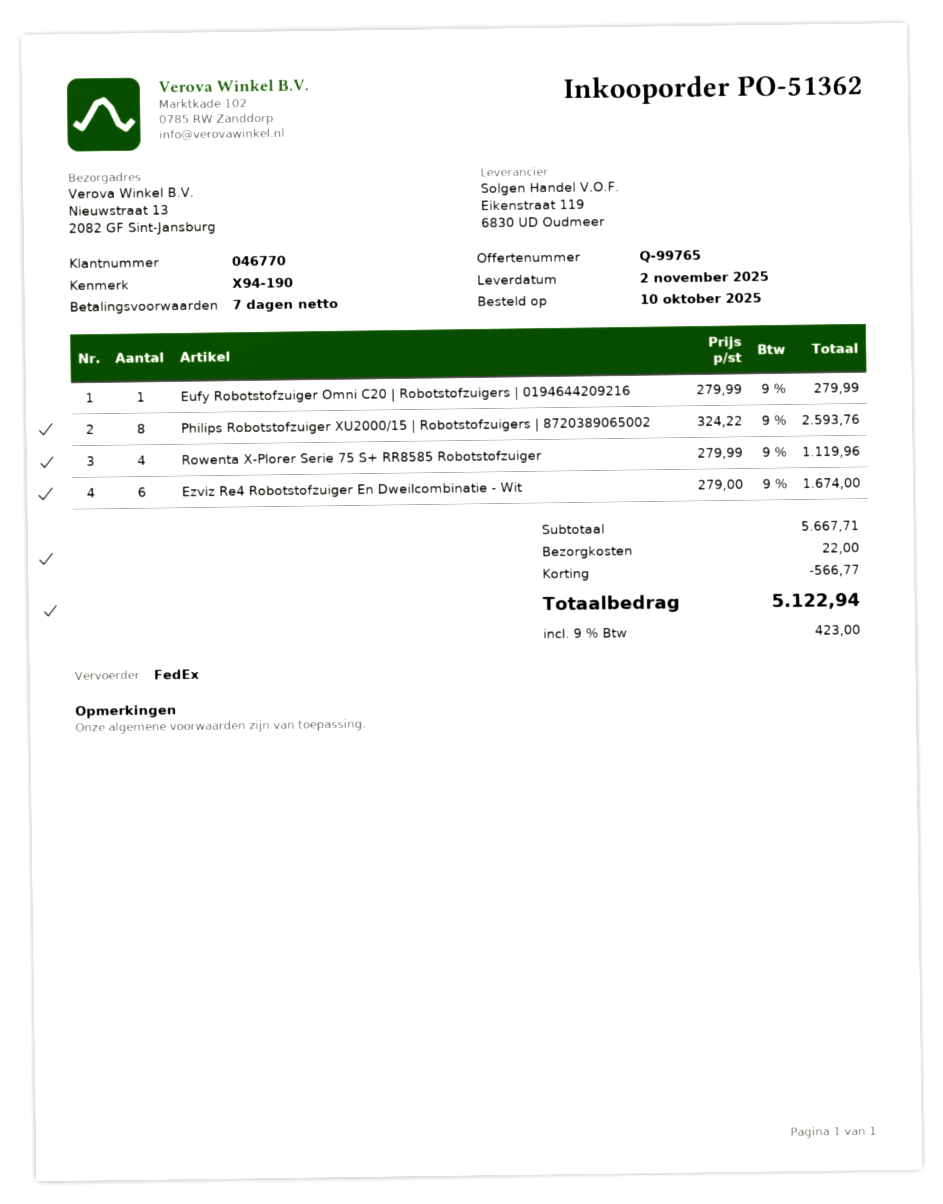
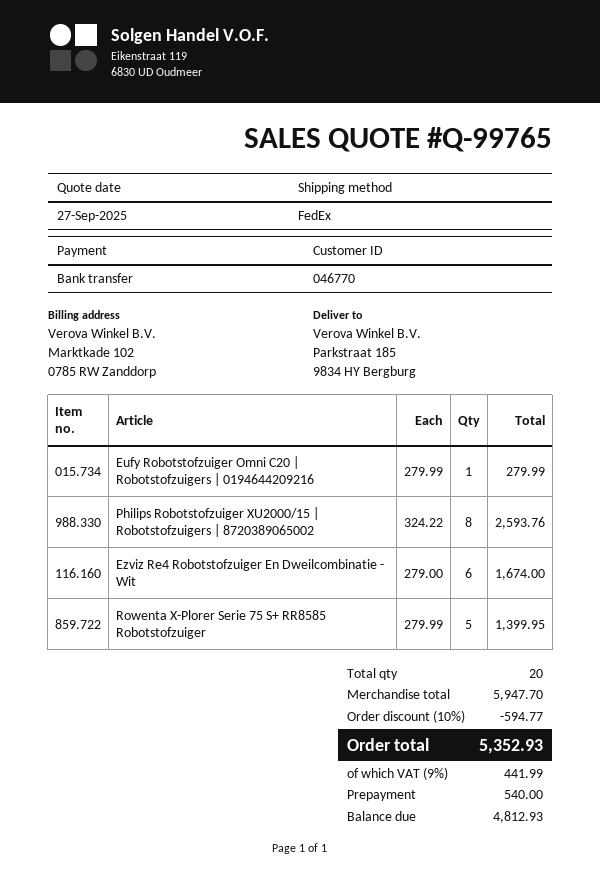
ship to: Nieuwstraat 13, 2082 GF Sint-Jansburg -> Parkstraat 185, 9834 HY Bergburg
Rowenta X-Plorer Serie 75 S+ RR8585 Robotstofzuiger: 4 x 279.99 = 1119.96 -> 5 x 279.99 = 1399.95
subtotal: 5667.71 -> 5947.70
discount: 566.77 -> 594.77
shipping: 22.00 -> none
tax: 9% = 423.00 -> 9% = 441.99
total: 5122.94 -> 5352.93

